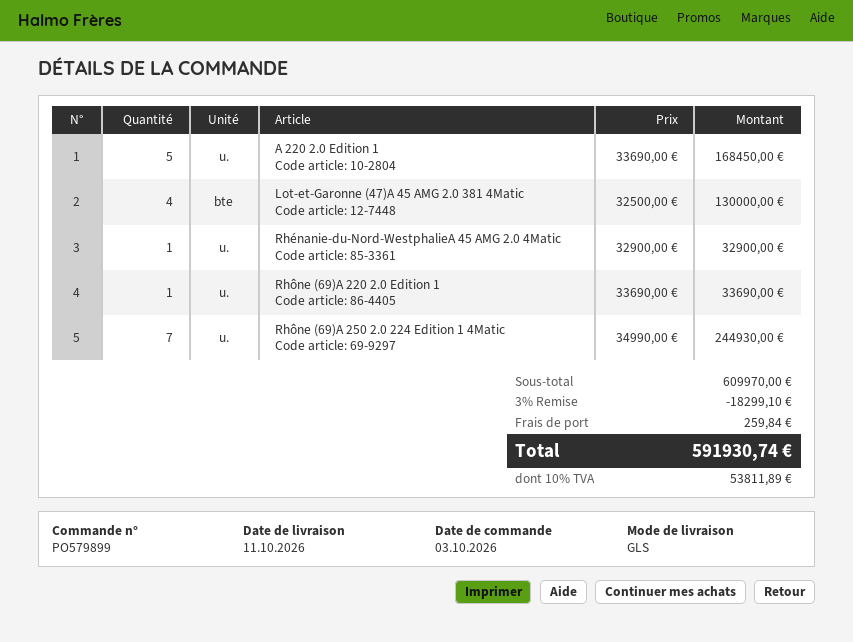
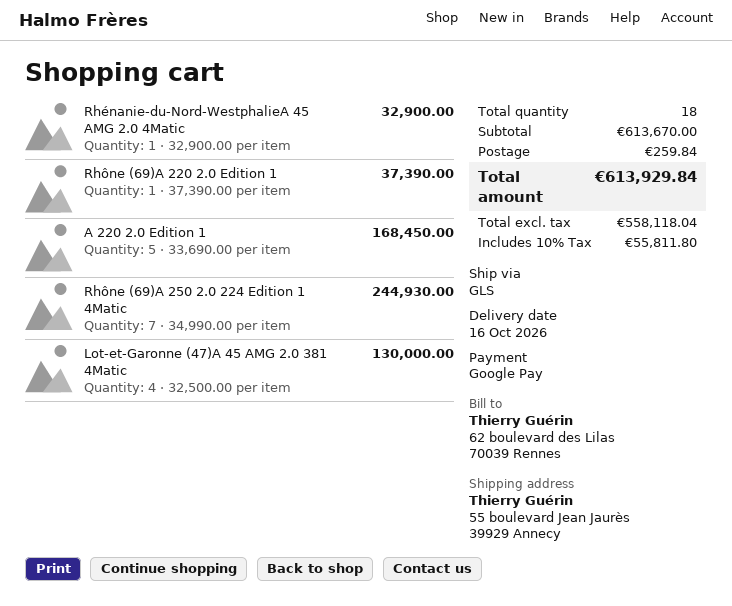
delivery date: 2026-10-11 -> 2026-10-16
Rhône (69)A 220 2.0 Edition 1: 1 x 33690.00 = 33690.00 -> 1 x 37390.00 = 37390.00
subtotal: 609970.00 -> 613670.00
discount: 3% = 18299.10 -> none
tax: 10% = 53811.89 -> 10% = 55811.80
total: 591930.74 -> 613929.84

